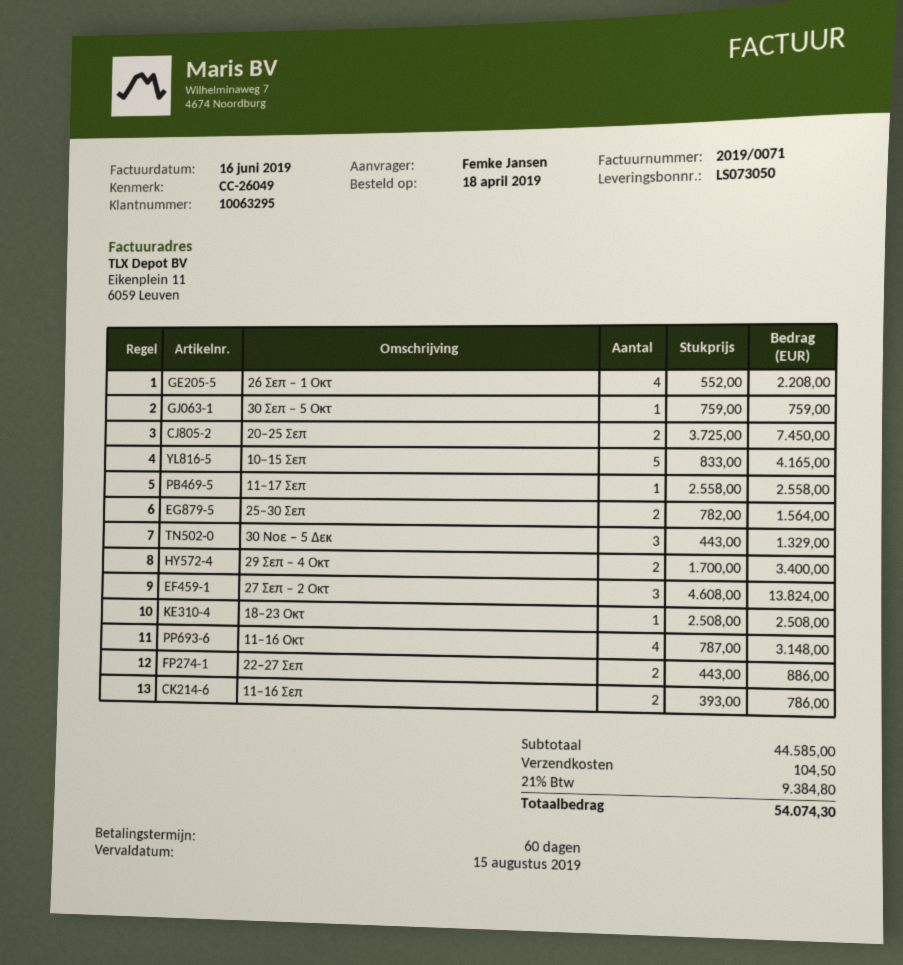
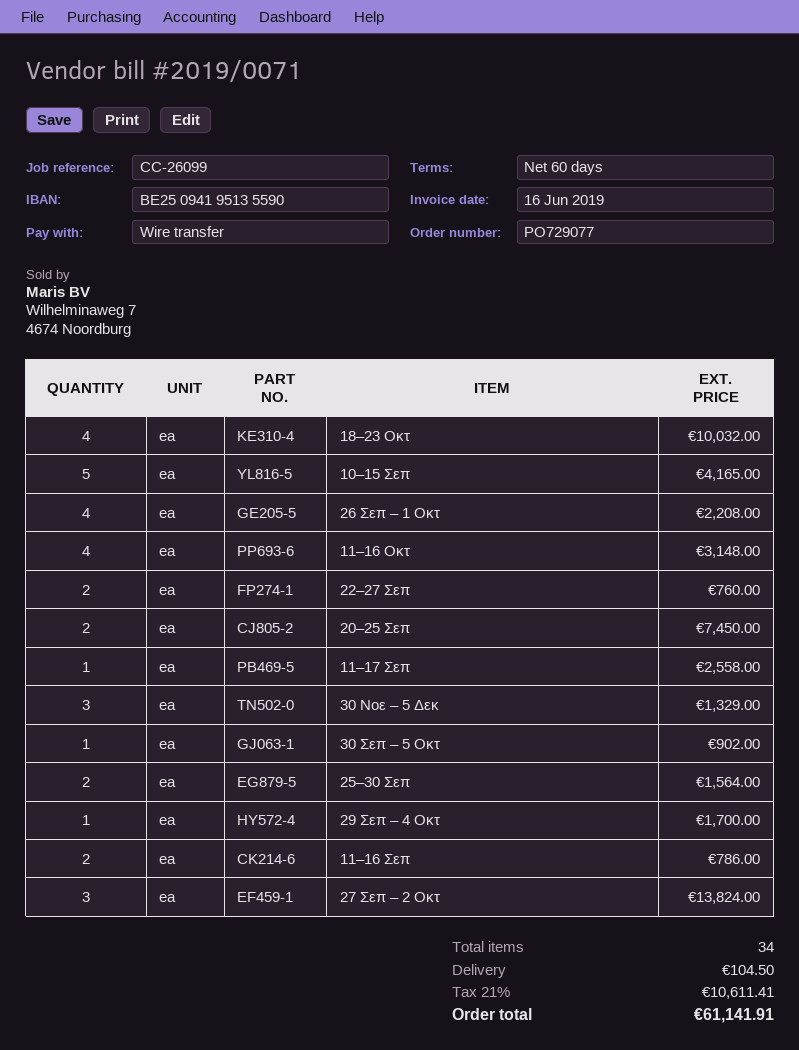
reference: CC-26049 -> CC-26099
30 Σεπ – 5 Οκτ: 1 for 759.00 -> 1 for 902.00
29 Σεπ – 4 Οκτ: 2 for 3400.00 -> 1 for 1700.00
18–23 Οκτ: 1 for 2508.00 -> 4 for 10032.00
22–27 Σεπ: 2 for 886.00 -> 2 for 760.00
tax: 21% = 9384.80 -> 21% = 10611.41
total: 54074.30 -> 61141.91

